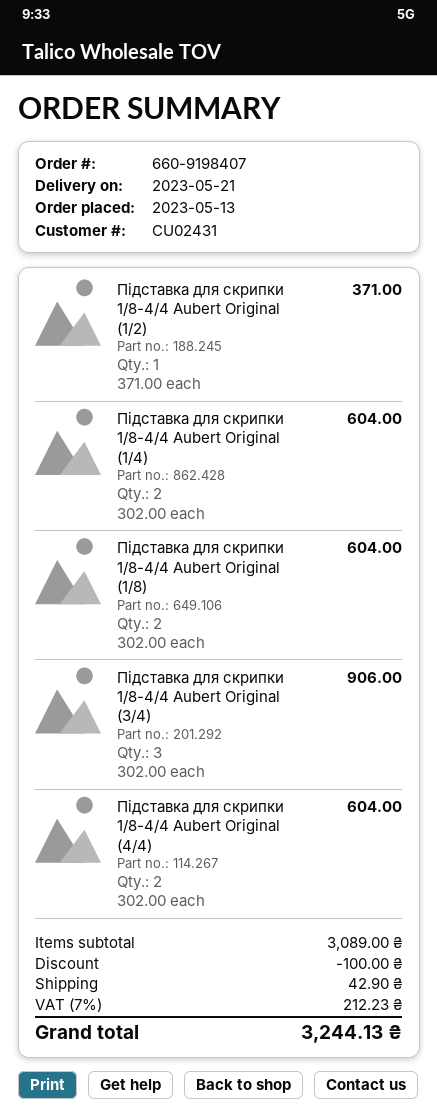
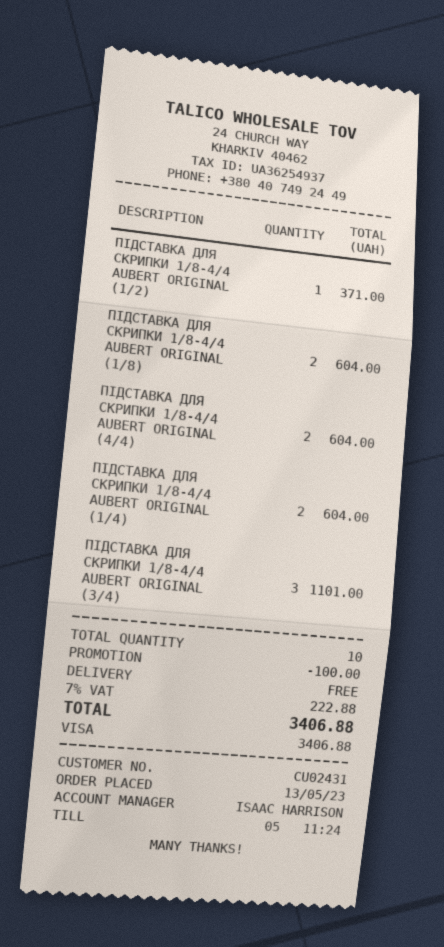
Підставка для скрипки 1/8-4/4 Aubert Original (3/4): 3 for 906.00 -> 3 for 1101.00
shipping: 42.90 -> 0.00
tax: 7% = 212.23 -> 7% = 222.88
total: 3244.13 -> 3406.88

